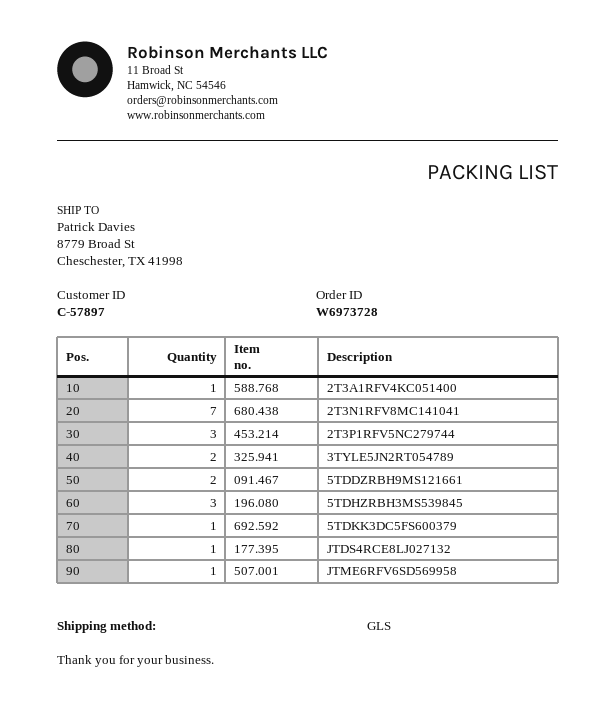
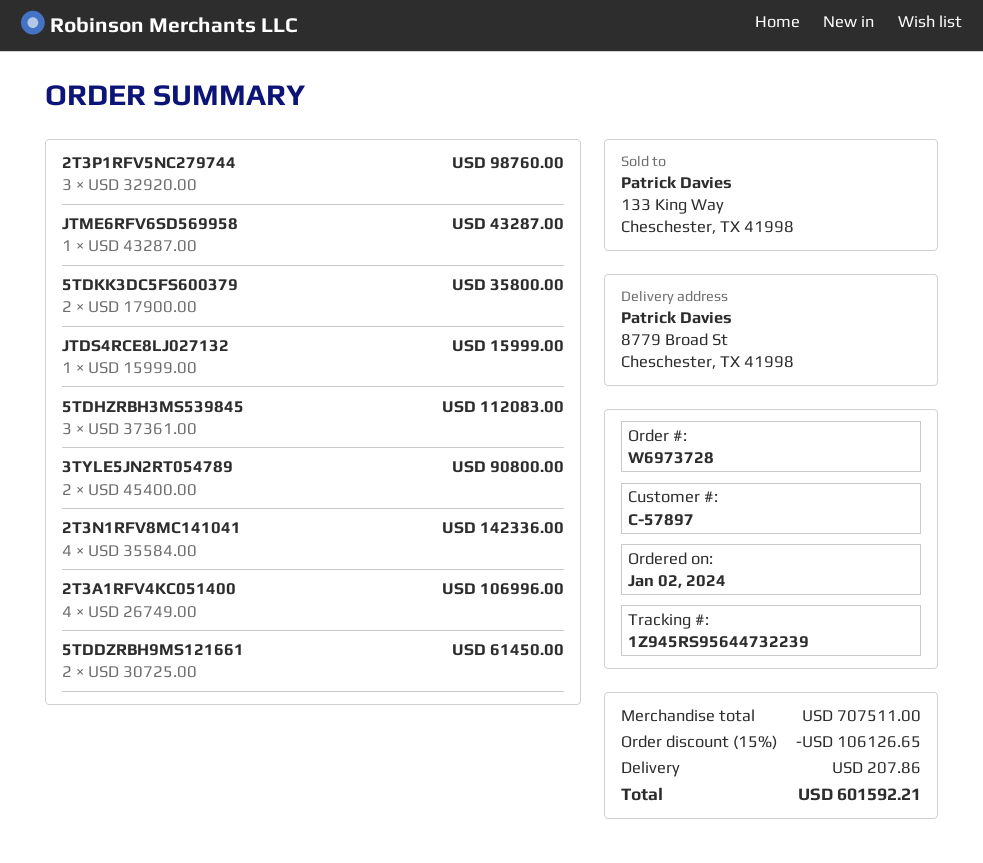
2T3A1RFV4KC051400: 1 -> 4
2T3N1RFV8MC141041: 7 -> 4
5TDKK3DC5FS600379: 1 -> 2

